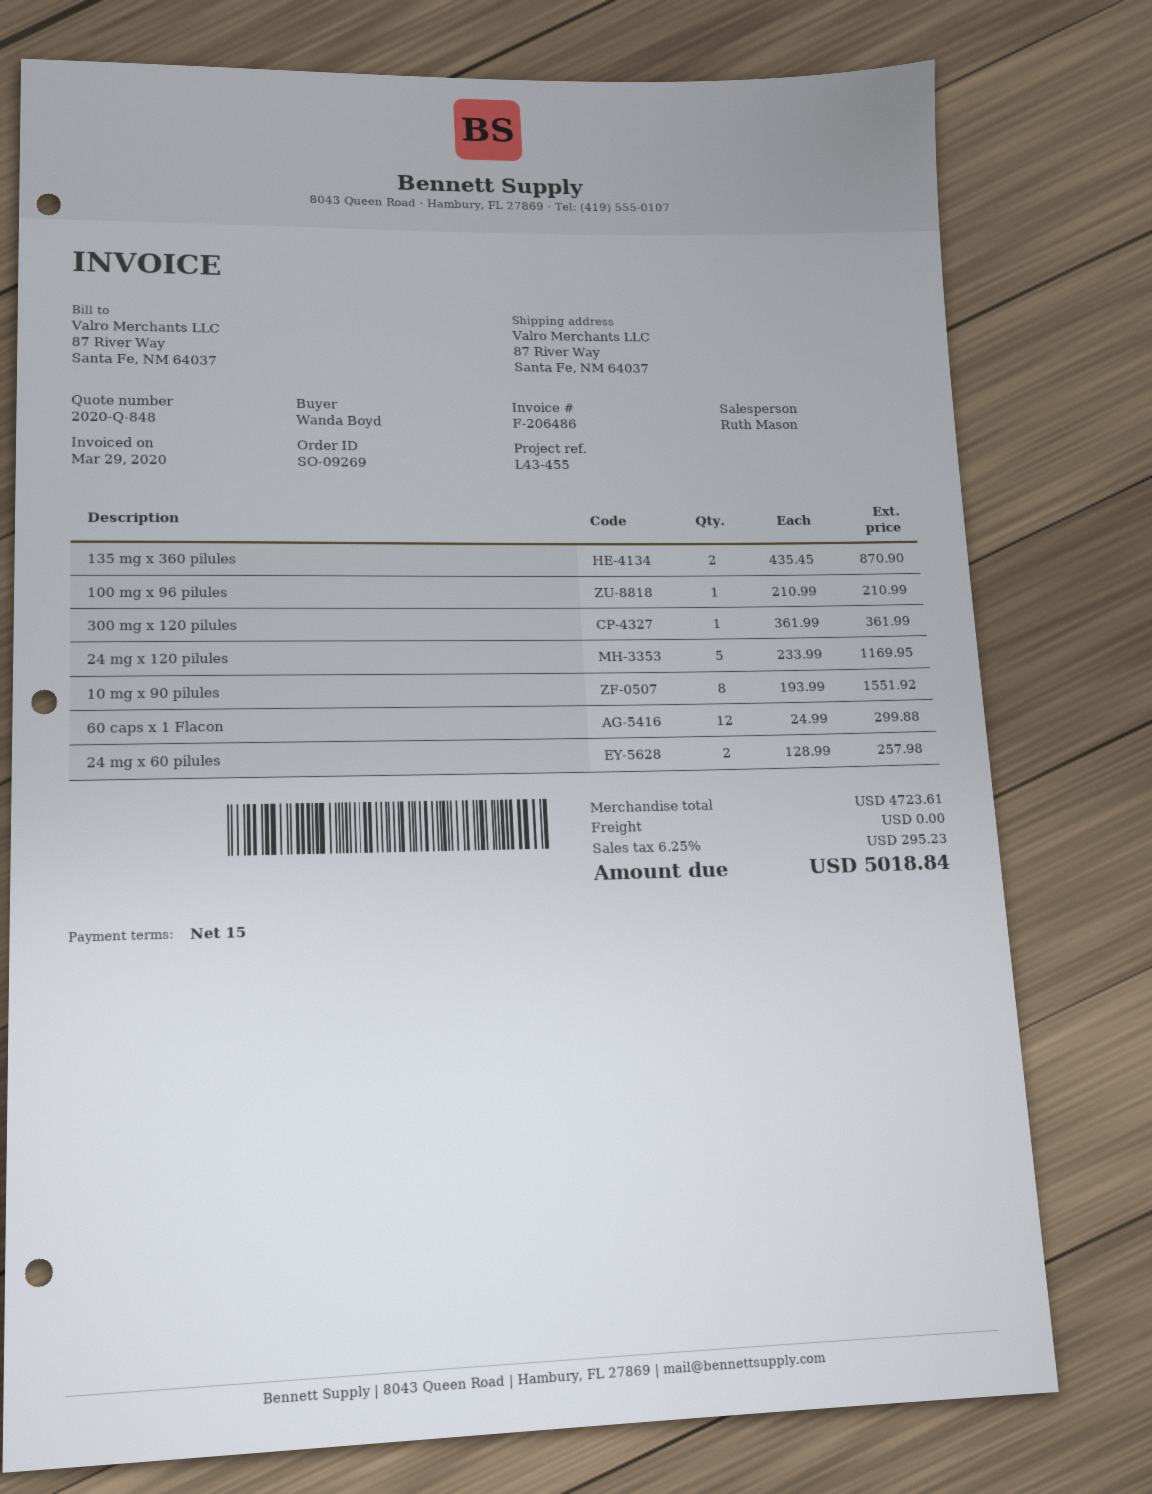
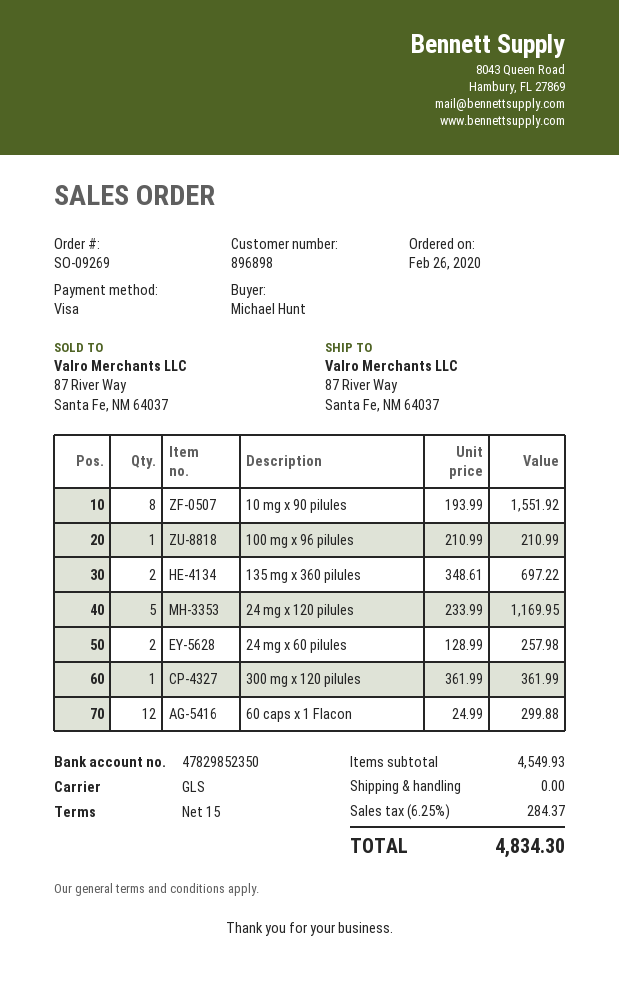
ordered by: Wanda Boyd -> Michael Hunt
135 mg x 360 pilules: 2 x 435.45 = 870.90 -> 2 x 348.61 = 697.22
subtotal: 4723.61 -> 4549.93
tax: 6.25% = 295.23 -> 6.25% = 284.37
total: 5018.84 -> 4834.30

